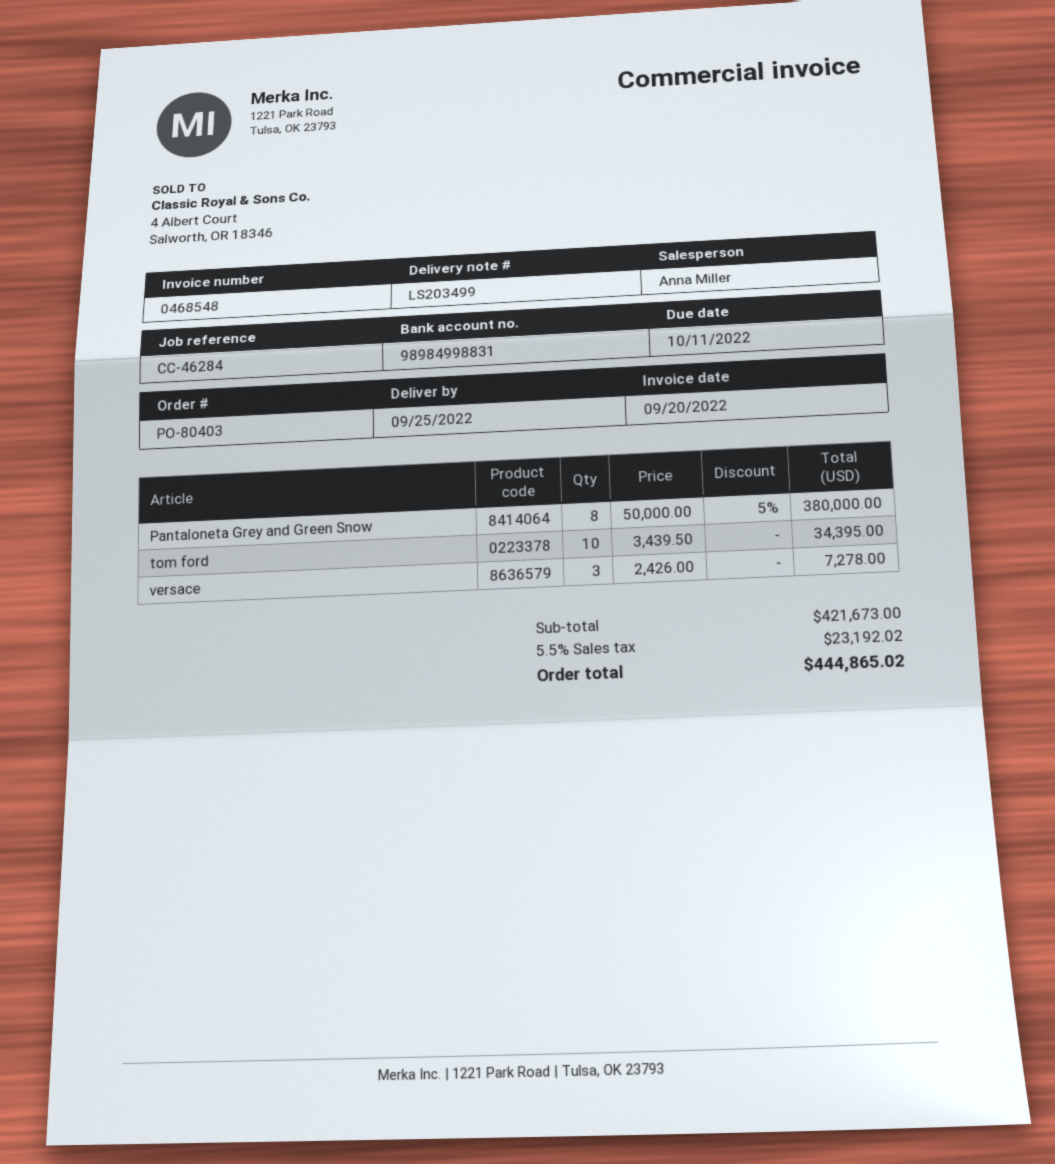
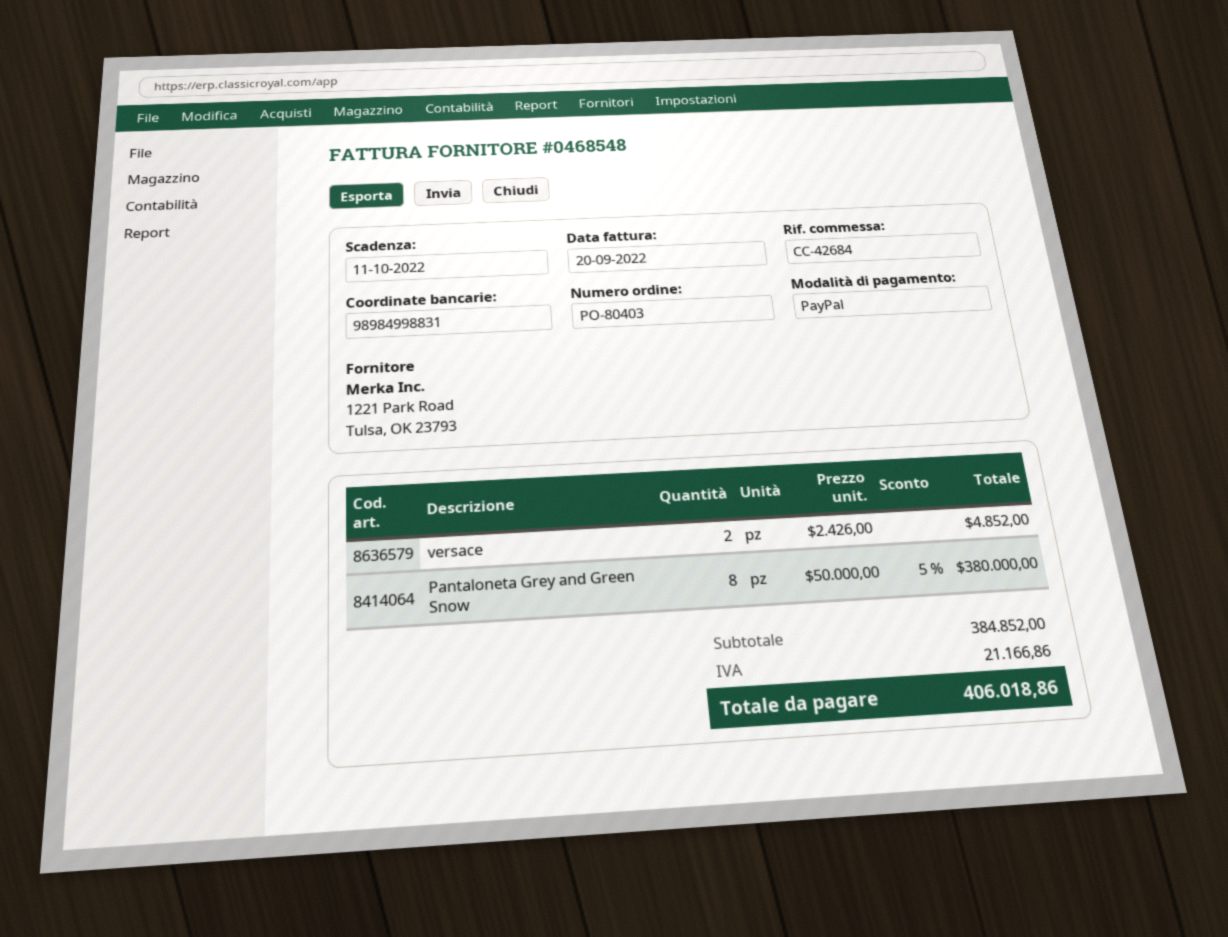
reference: CC-46284 -> CC-42684
tom ford: 10 x 3439.50 = 34395.00 -> none
versace: 3 x 2426.00 = 7278.00 -> 2 x 2426.00 = 4852.00
subtotal: 421673.00 -> 384852.00
tax: 23192.02 -> 21166.86
total: 444865.02 -> 406018.86

